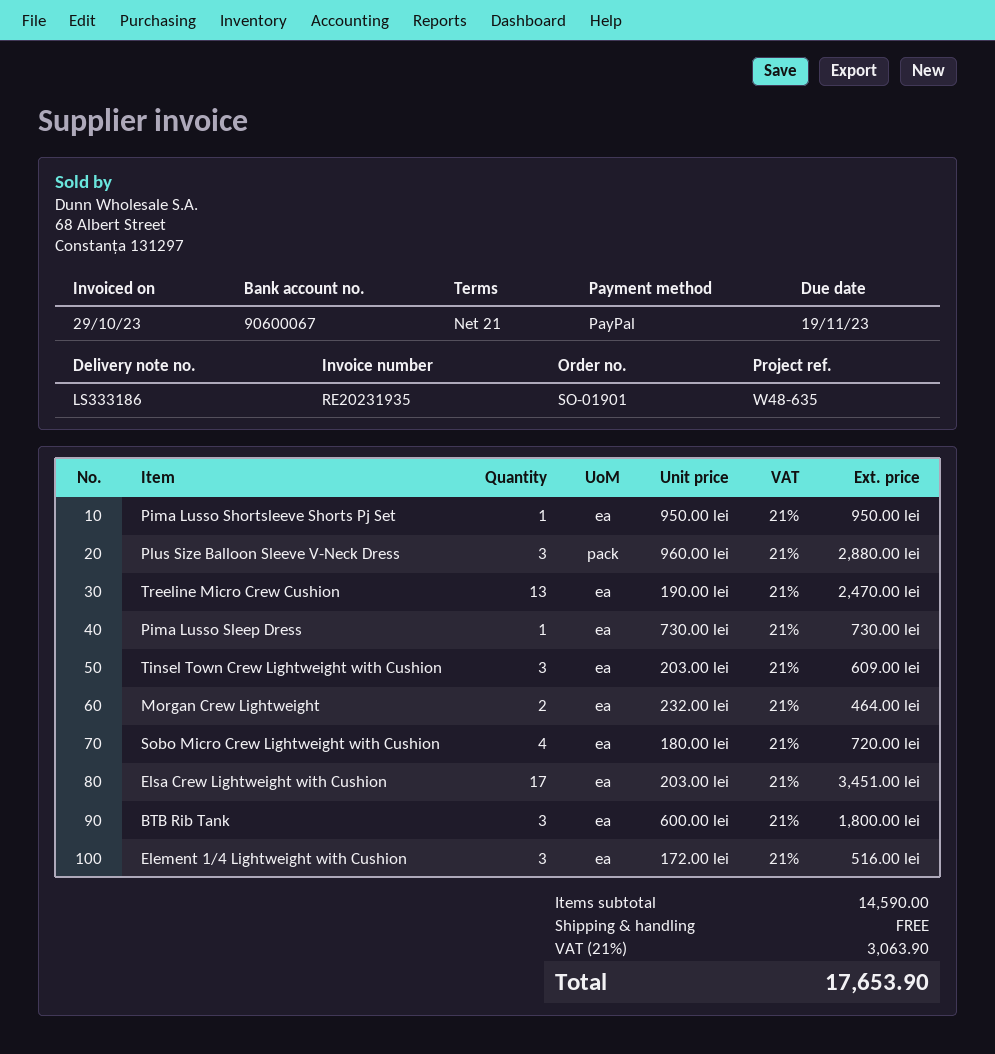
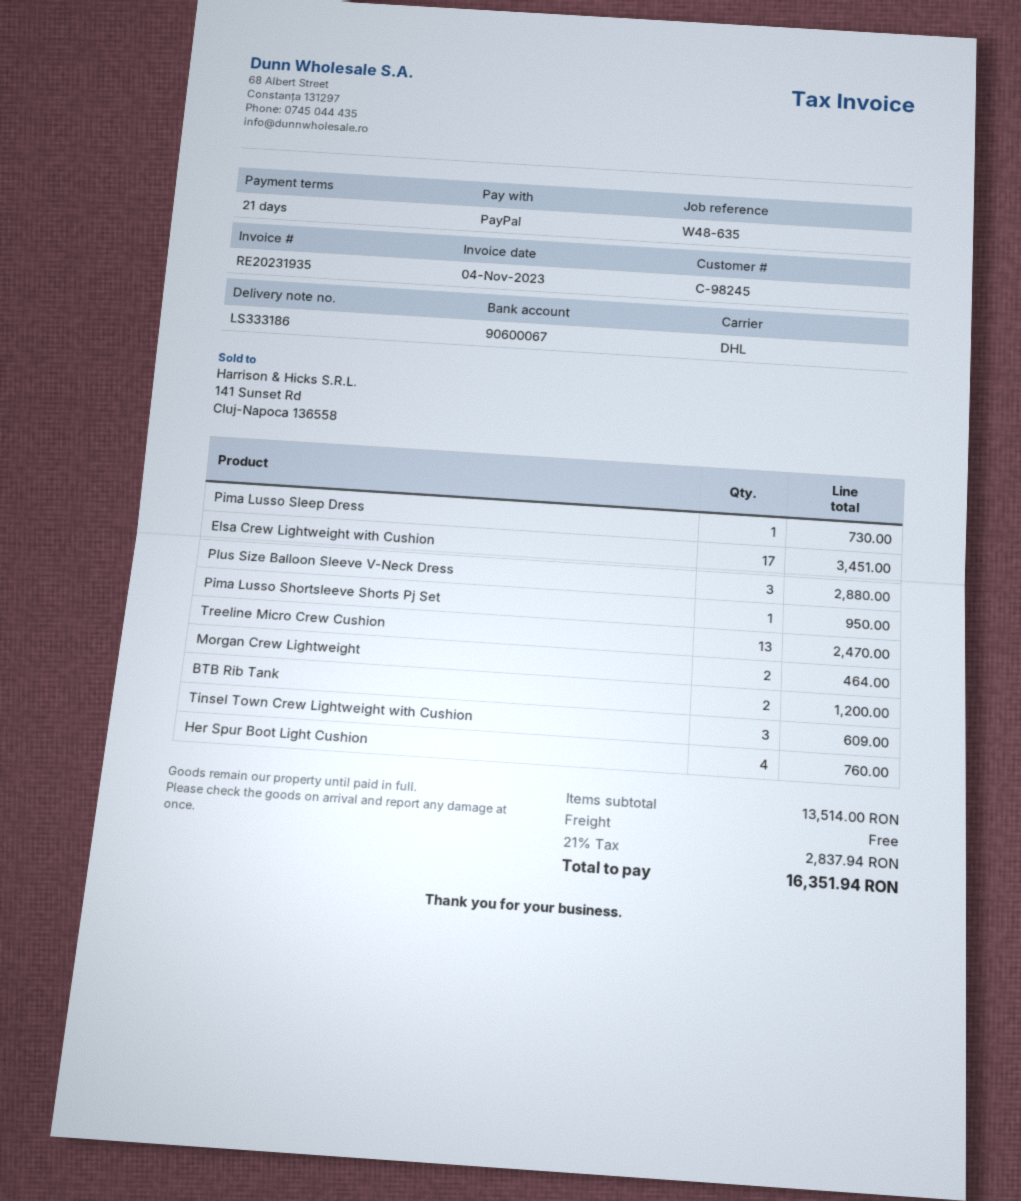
invoice date: 2023-10-29 -> 2023-11-04
Sobo Micro Crew Lightweight with Cushion: 4 for 720.00 -> none
BTB Rib Tank: 3 for 1800.00 -> 2 for 1200.00
Element 1/4 Lightweight with Cushion: 3 for 516.00 -> none
Her Spur Boot Light Cushion: none -> 4 for 760.00
subtotal: 14590.00 -> 13514.00
tax: 21% = 3063.90 -> 21% = 2837.94
total: 17653.90 -> 16351.94

